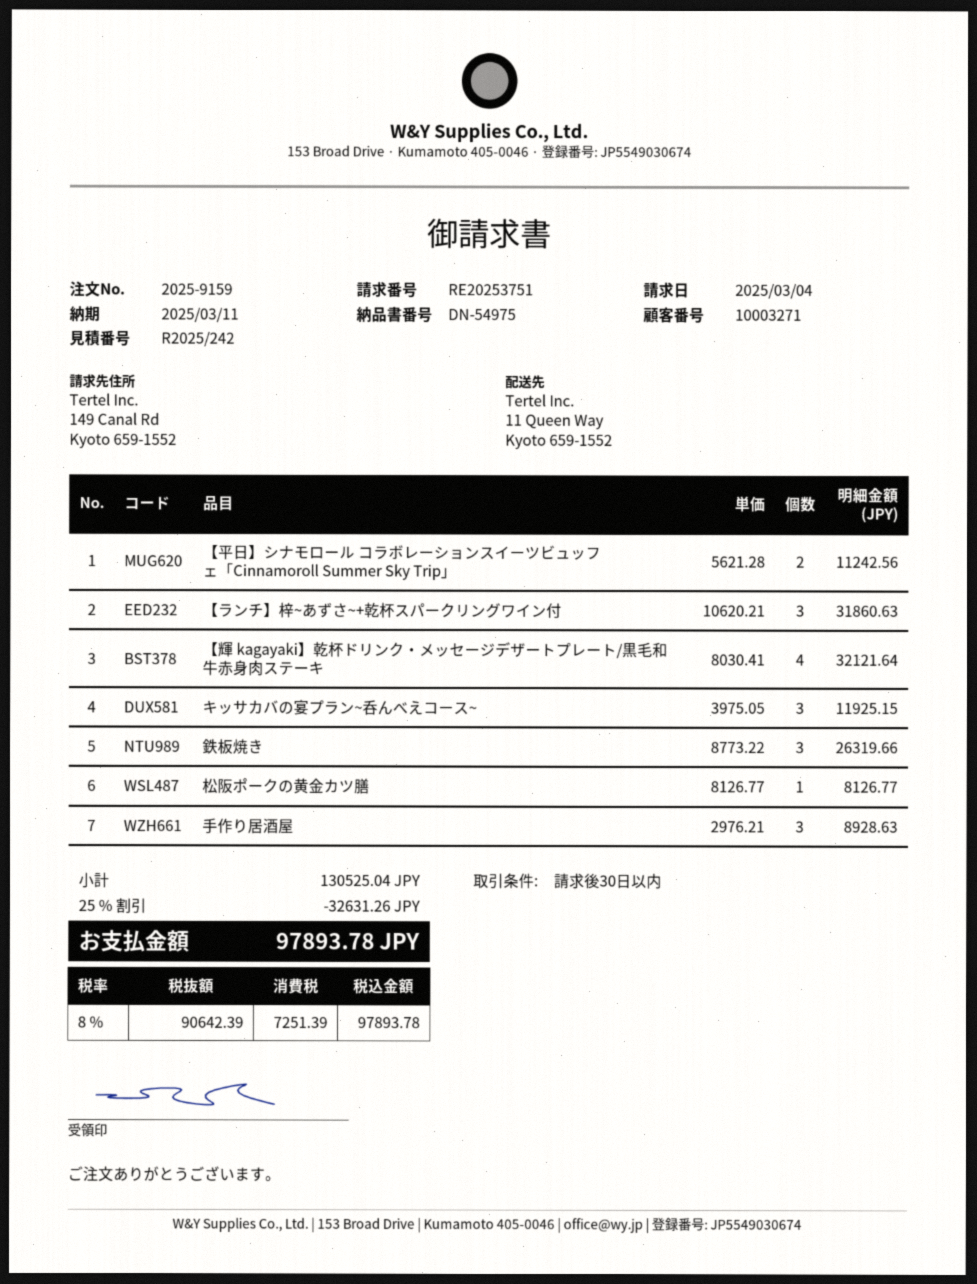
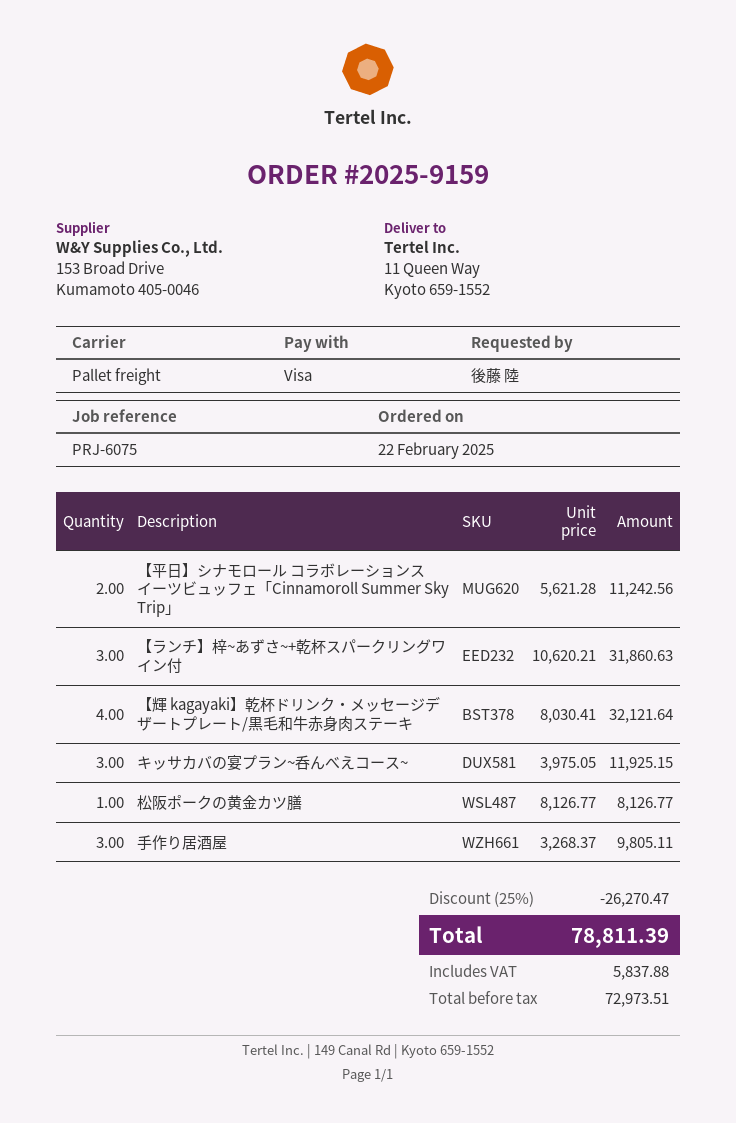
鉄板焼き: 3 x 8773.22 = 26319.66 -> none
手作り居酒屋: 3 x 2976.21 = 8928.63 -> 3 x 3268.37 = 9805.11
discount: 25% = 32631.26 -> 25% = 26270.47
net: 90642.39 -> 72973.51
tax: 7251.39 -> 5837.88
total: 97893.78 -> 78811.39

